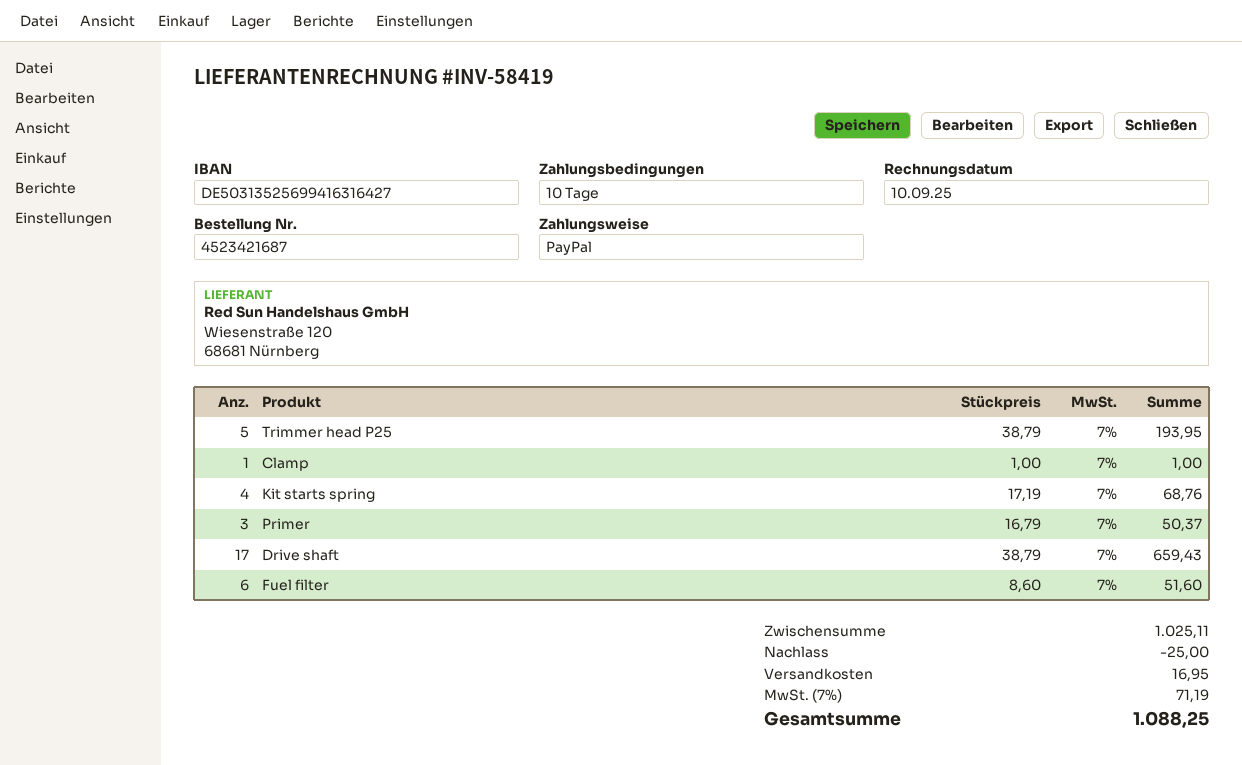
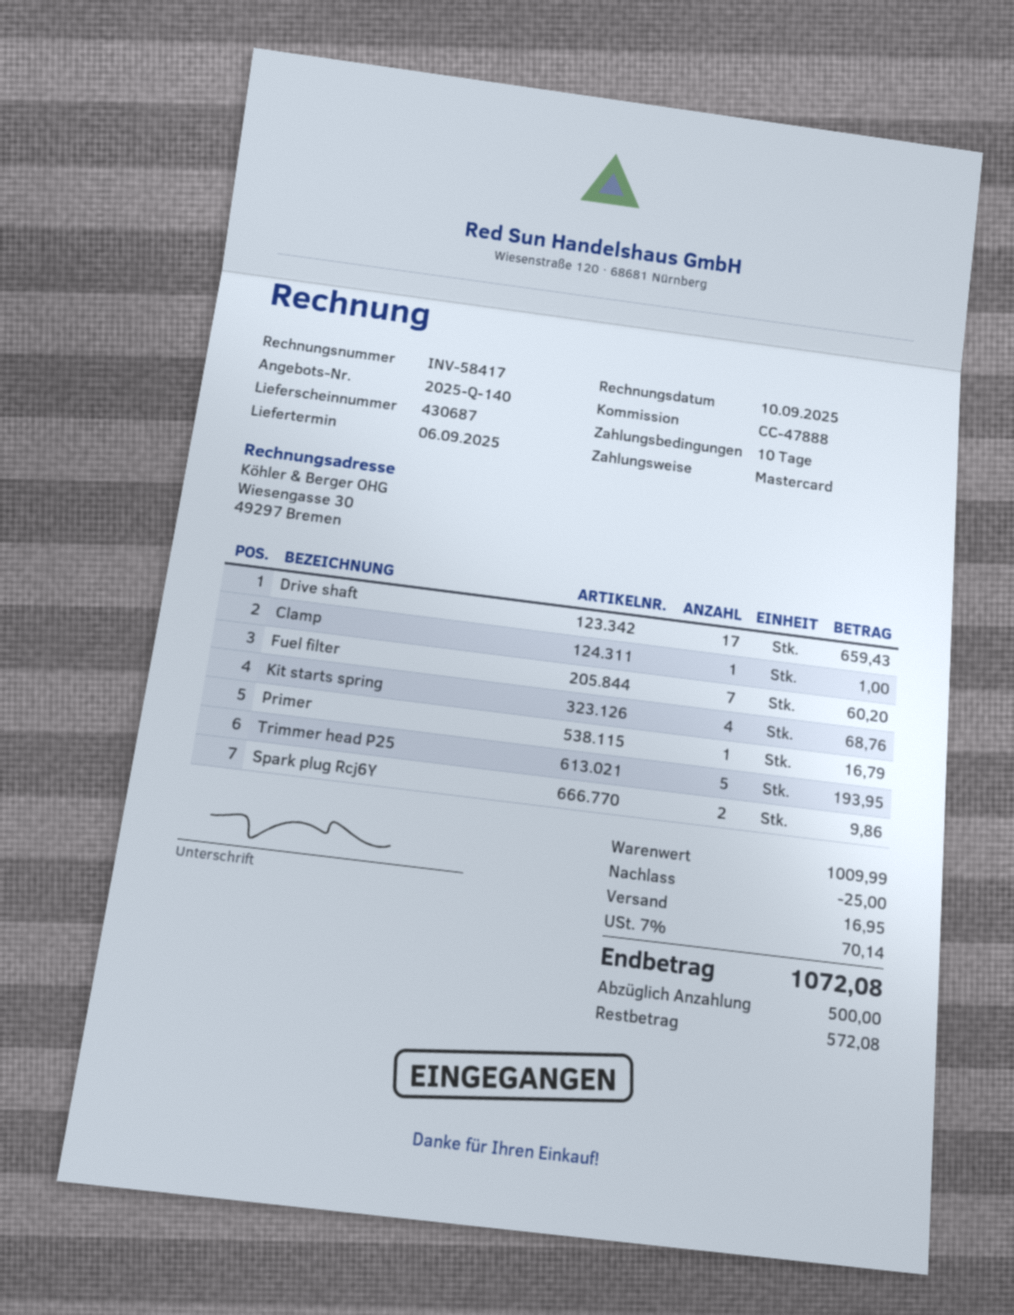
invoice number: INV-58419 -> INV-58417
payment method: PayPal -> Mastercard
Primer: 3 for 50.37 -> 1 for 16.79
Fuel filter: 6 for 51.60 -> 7 for 60.20
Spark plug Rcj6Y: none -> 2 for 9.86
subtotal: 1025.11 -> 1009.99
tax: 7% = 71.19 -> 7% = 70.14
total: 1088.25 -> 1072.08

